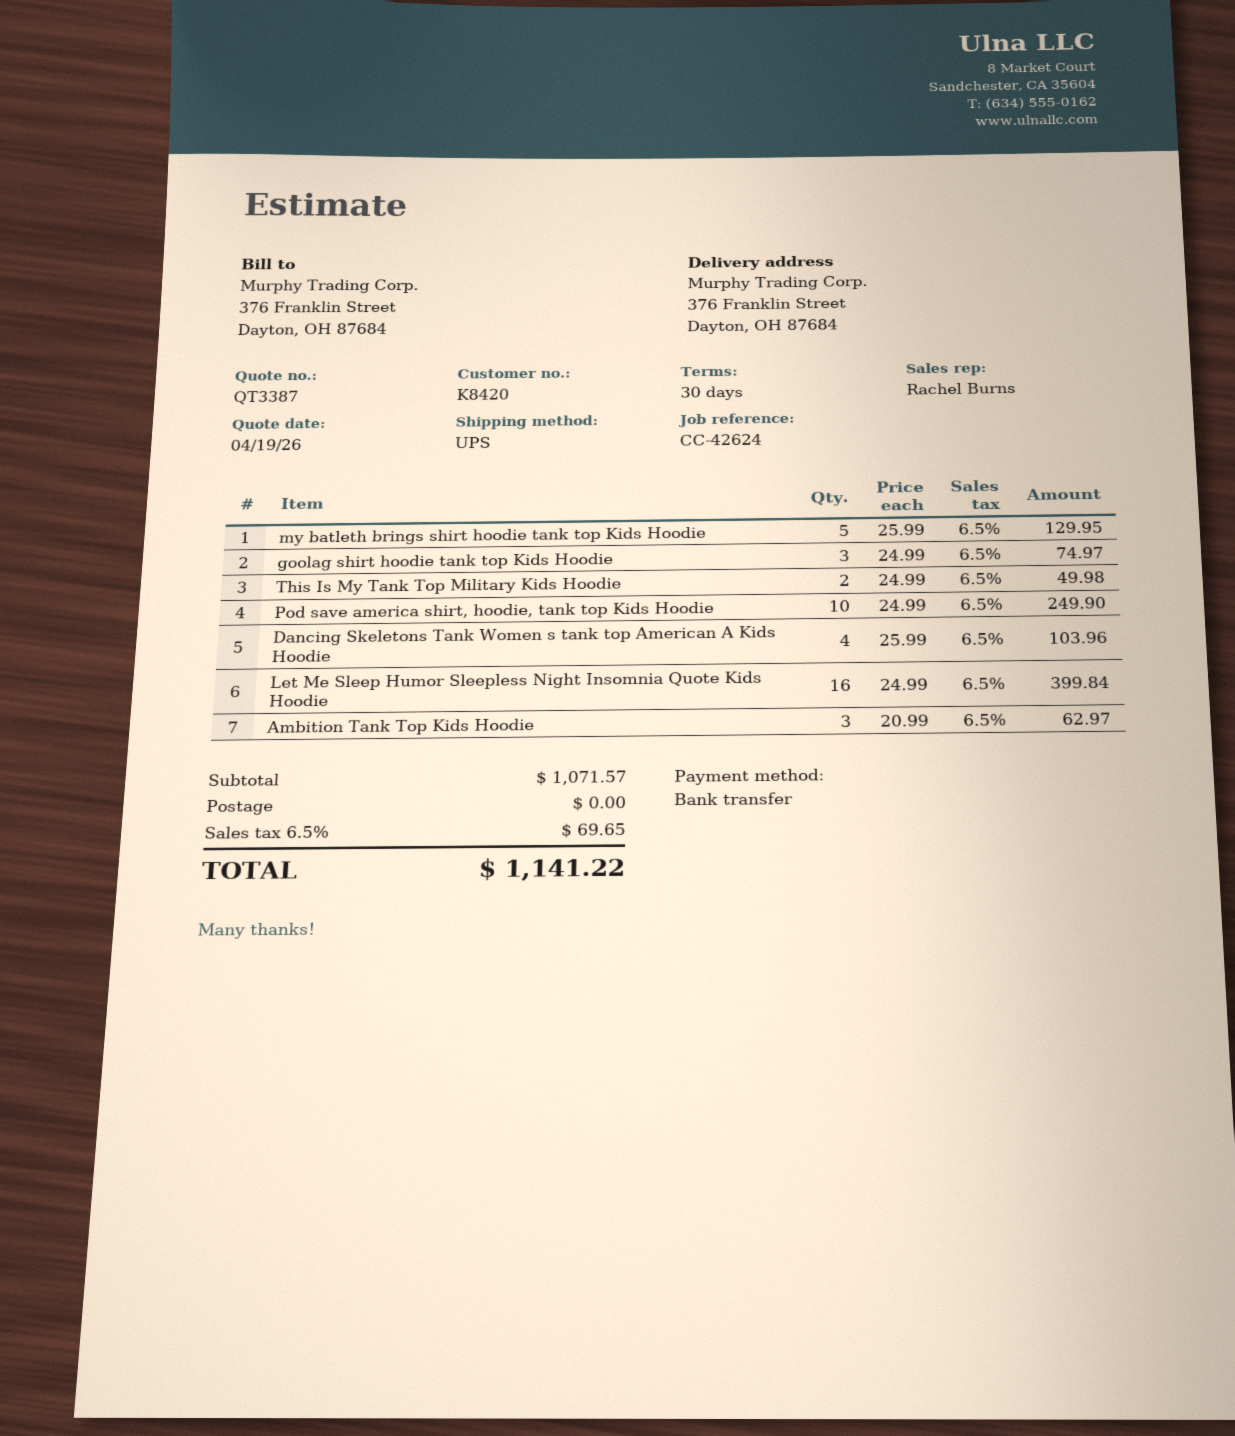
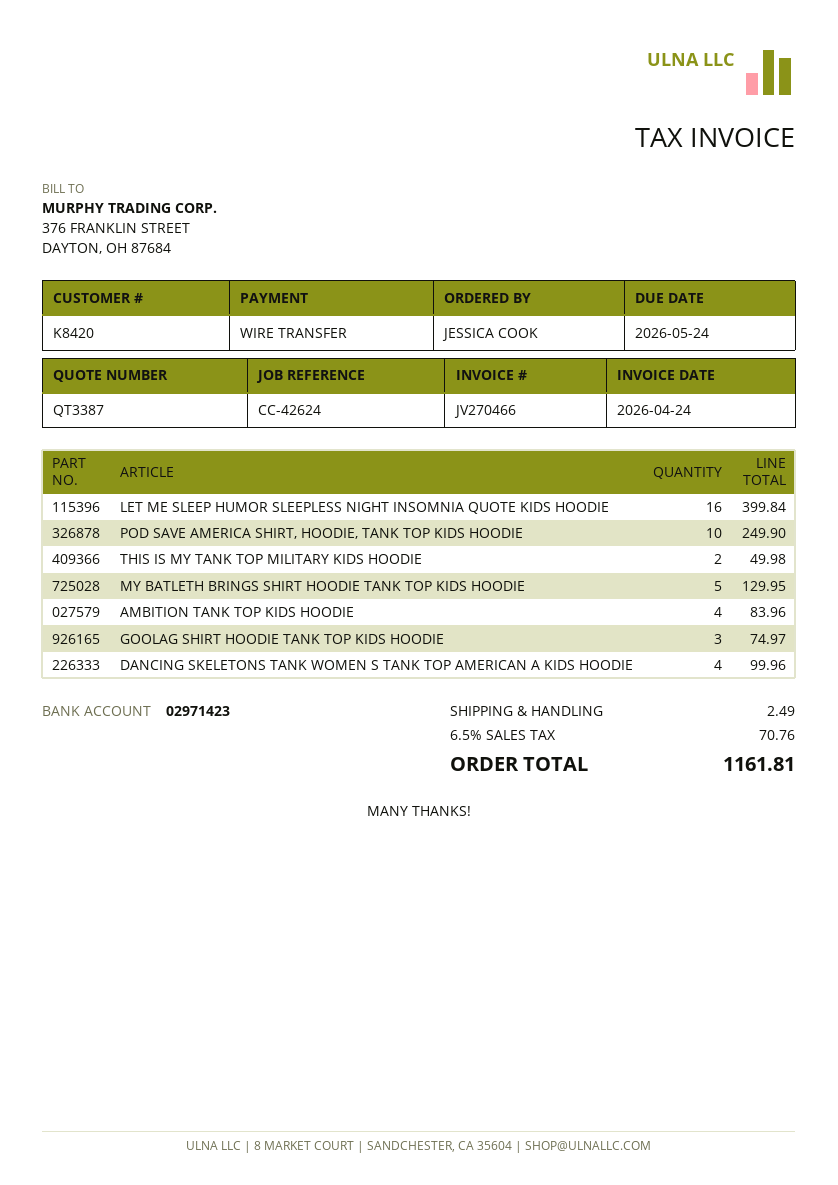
Dancing Skeletons Tank Women s tank top American A Kids Hoodie: 4 for 103.96 -> 4 for 99.96
Ambition Tank Top Kids Hoodie: 3 for 62.97 -> 4 for 83.96
shipping: 0.00 -> 2.49
tax: 6.5% = 69.65 -> 6.5% = 70.76
total: 1141.22 -> 1161.81

